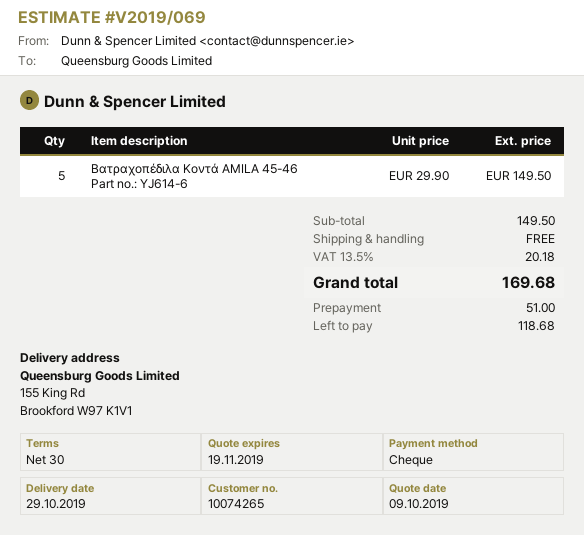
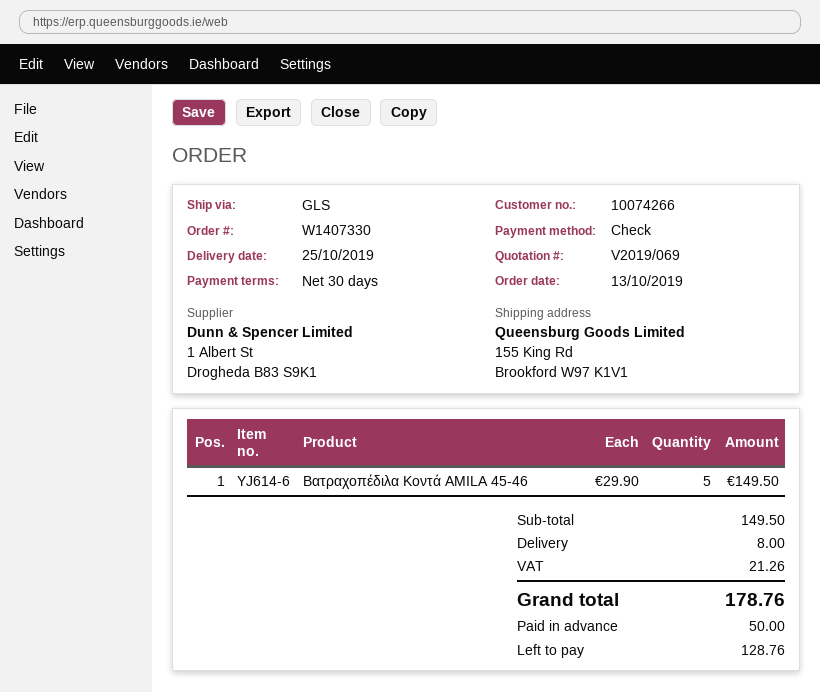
delivery date: 2019-10-29 -> 2019-10-25
customer number: 10074265 -> 10074266
shipping: 0.00 -> 8.00
tax: 20.18 -> 21.26
total: 169.68 -> 178.76
deposit: 51.00 -> 50.00
balance: 118.68 -> 128.76

